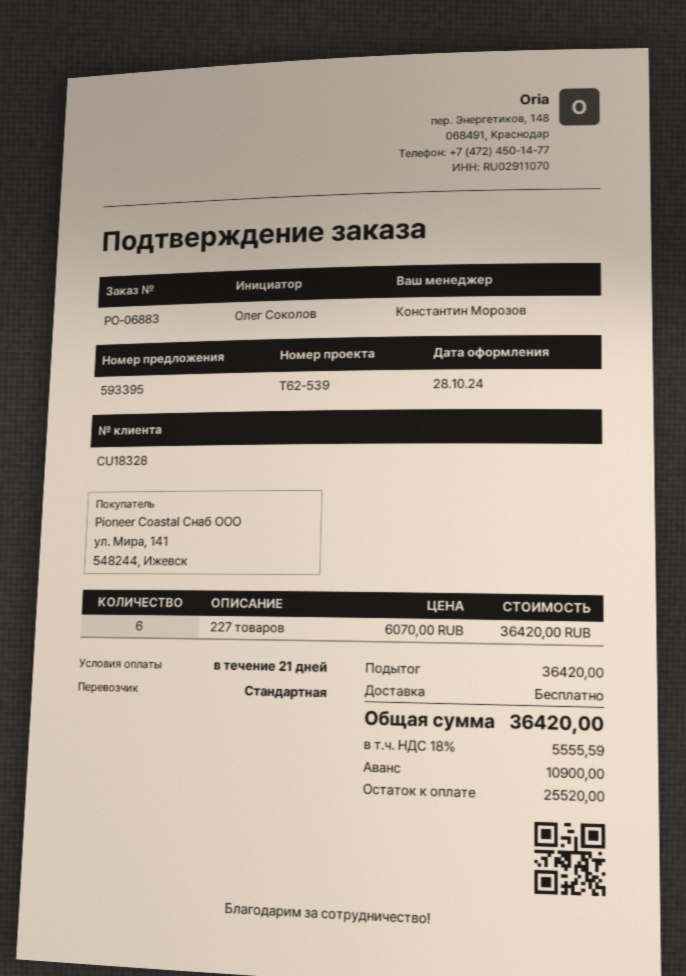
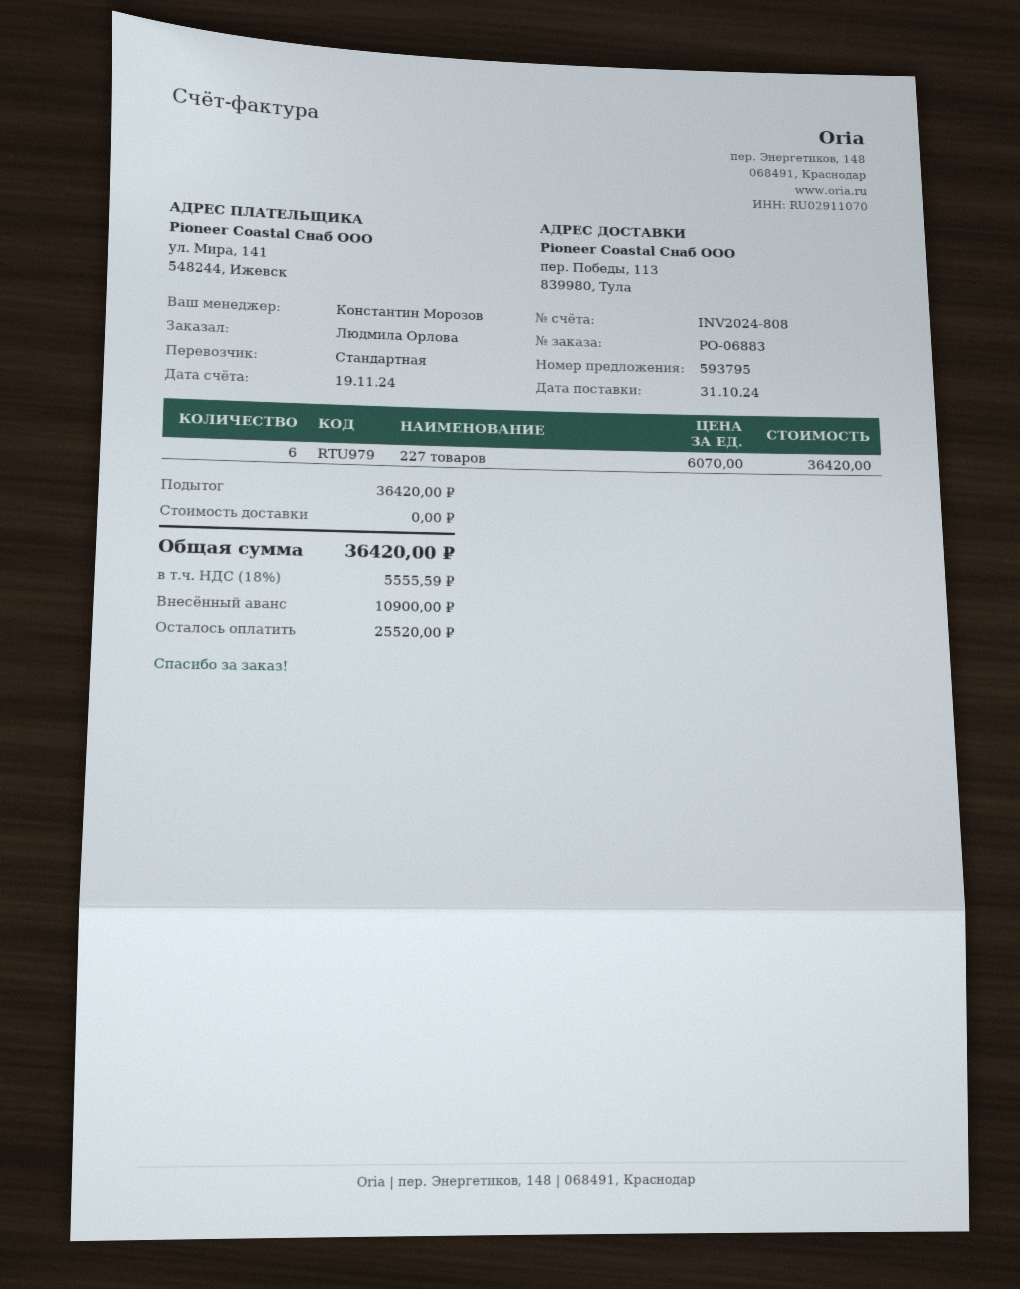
quote number: 593395 -> 593795
ordered by: Олег Соколов -> Людмила Орлова

